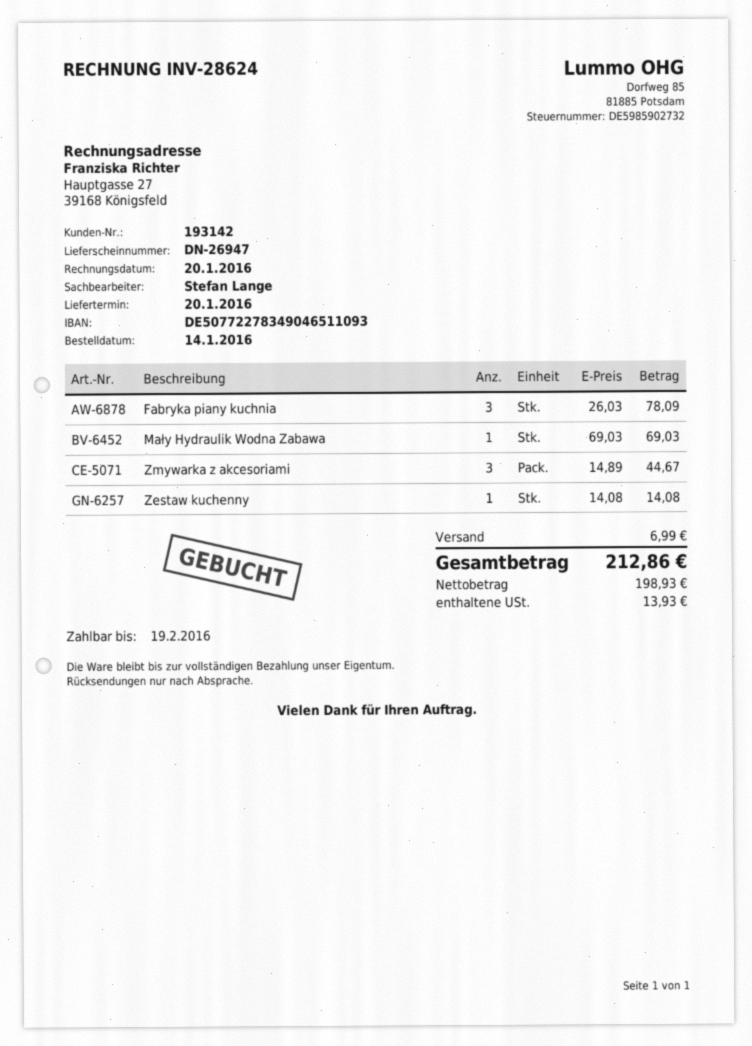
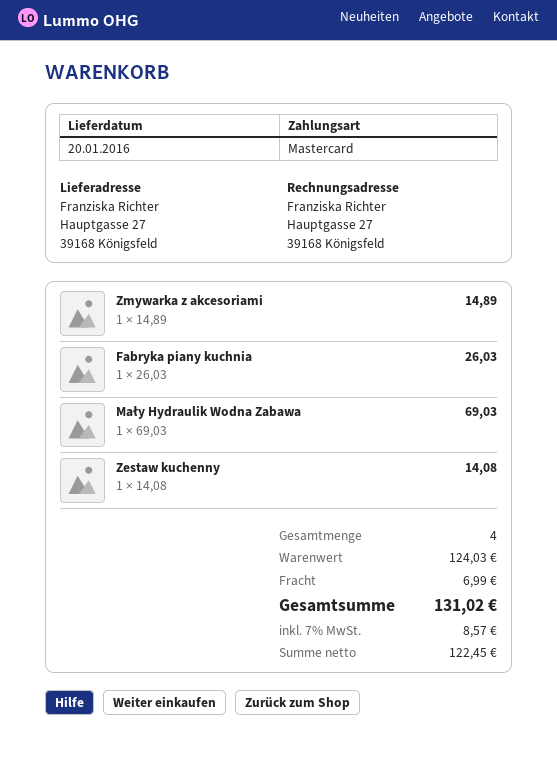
Fabryka piany kuchnia: 3 x 26.03 = 78.09 -> 1 x 26.03 = 26.03
Zmywarka z akcesoriami: 3 x 14.89 = 44.67 -> 1 x 14.89 = 14.89
net: 198.93 -> 122.45
tax: 13.93 -> 8.57
total: 212.86 -> 131.02

